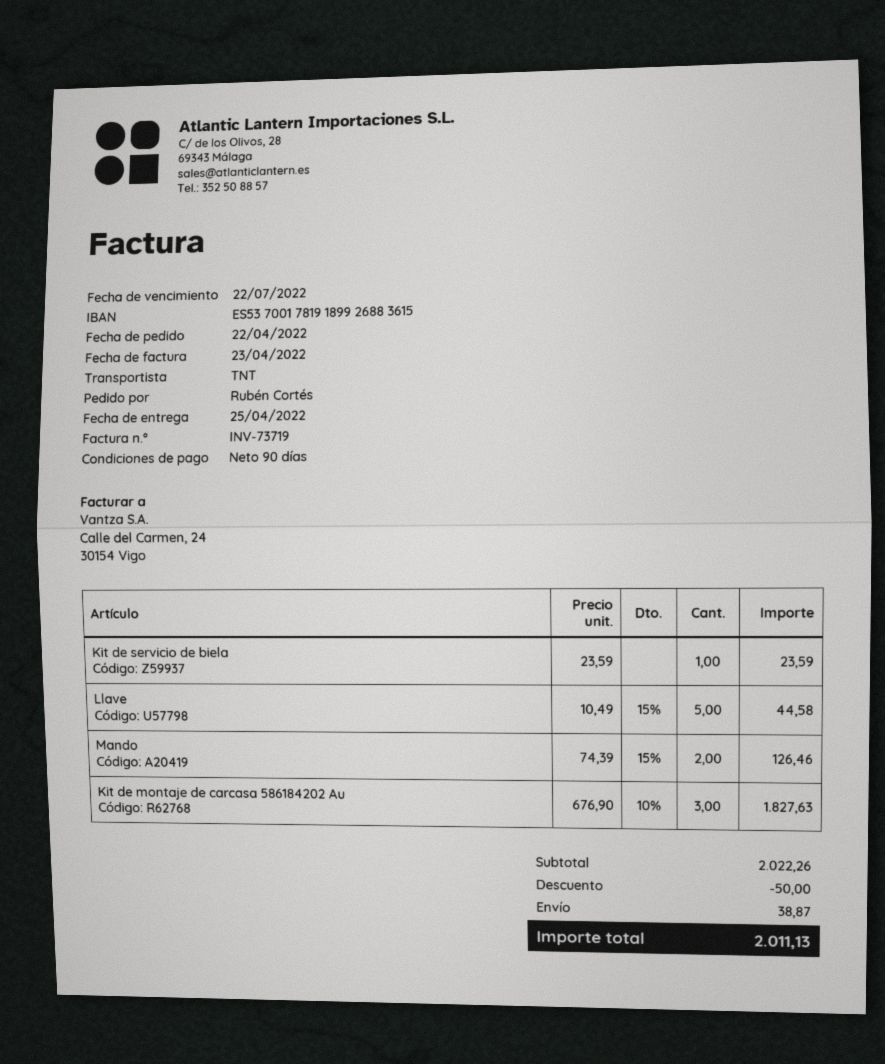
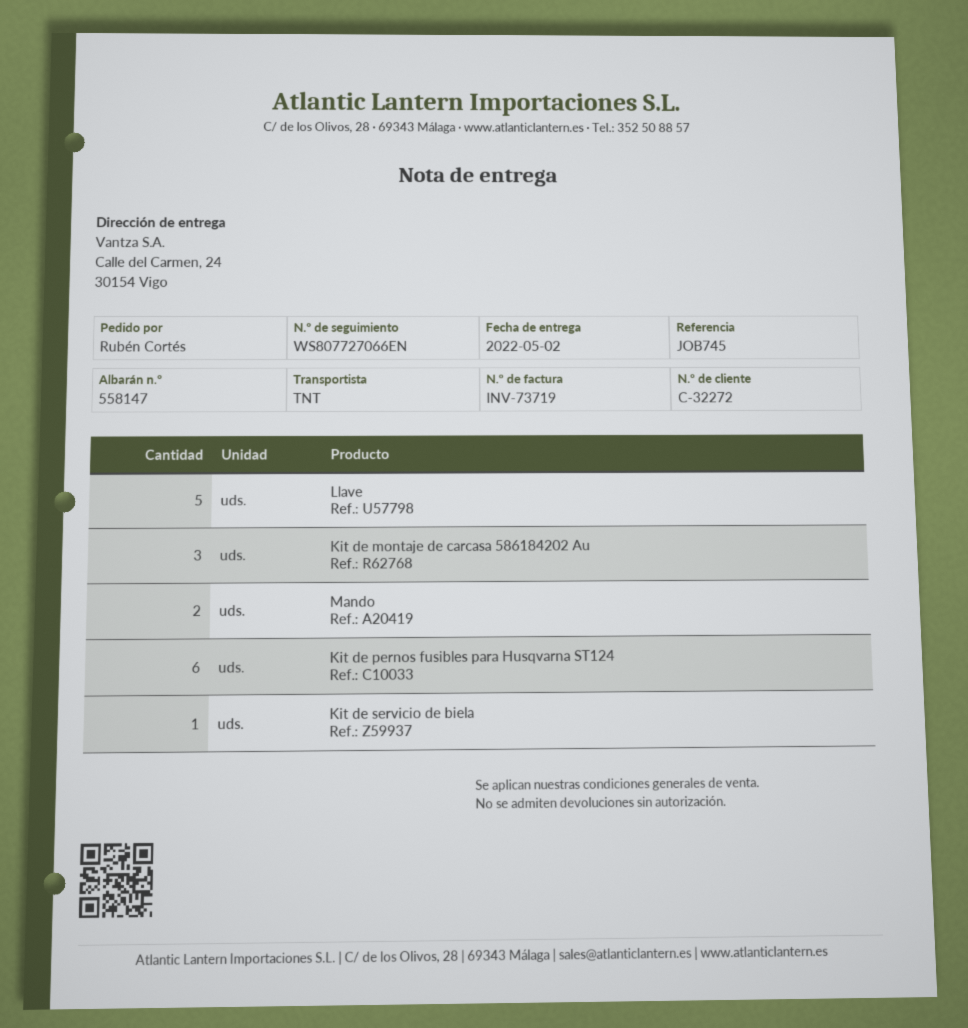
delivery date: 2022-04-25 -> 2022-05-02
Kit de pernos fusibles para Husqvarna ST124: none -> 6

